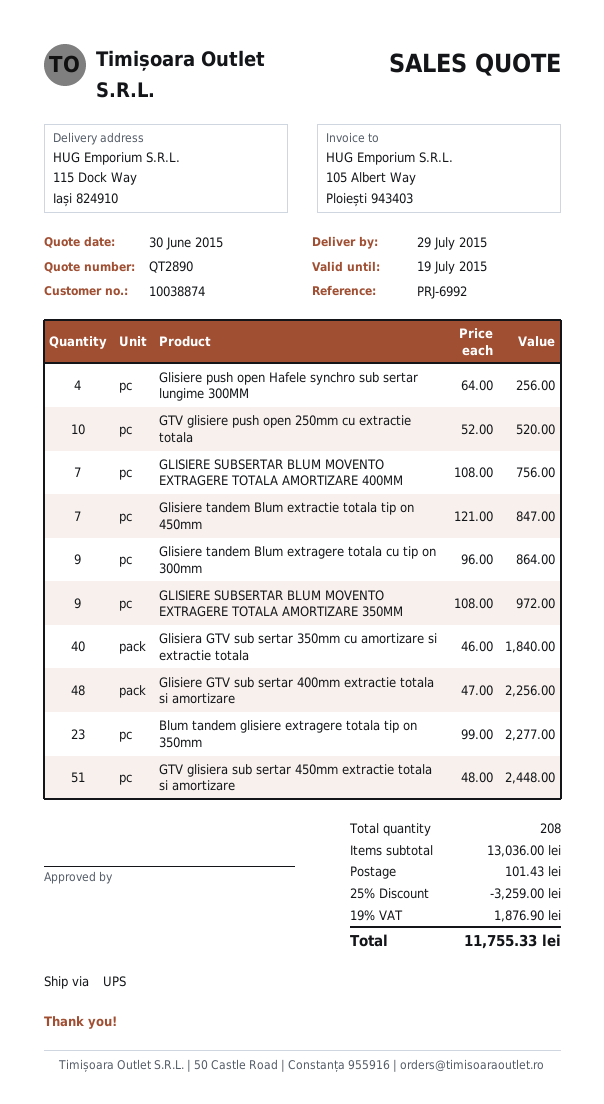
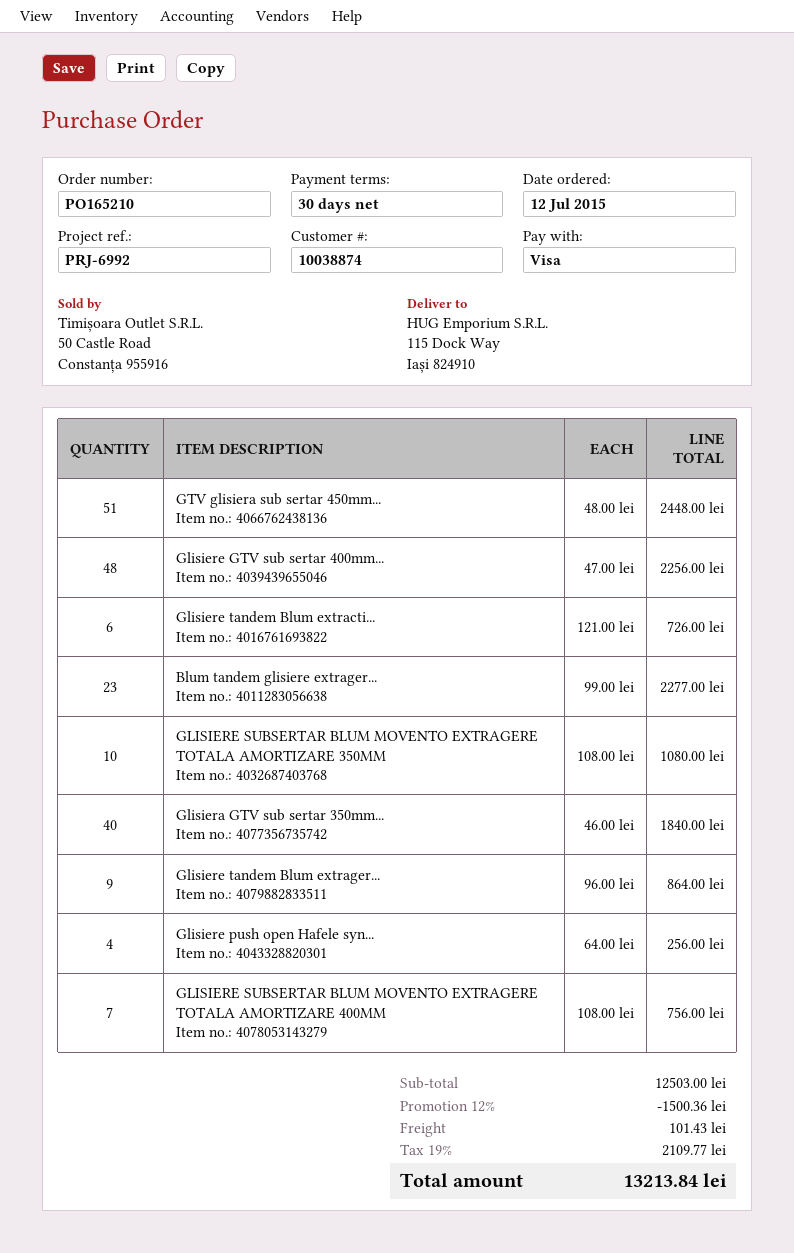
GTV glisiere push open 250mm cu extractie totala: 10 x 52.00 = 520.00 -> none
Glisiere tandem Blum extractie totala tip on 450mm: 7 x 121.00 = 847.00 -> 6 x 121.00 = 726.00
GLISIERE SUBSERTAR BLUM MOVENTO EXTRAGERE TOTALA AMORTIZARE 350MM: 9 x 108.00 = 972.00 -> 10 x 108.00 = 1080.00
subtotal: 13036.00 -> 12503.00
discount: 25% = 3259.00 -> 12% = 1500.36
tax: 19% = 1876.90 -> 19% = 2109.77
total: 11755.33 -> 13213.84

